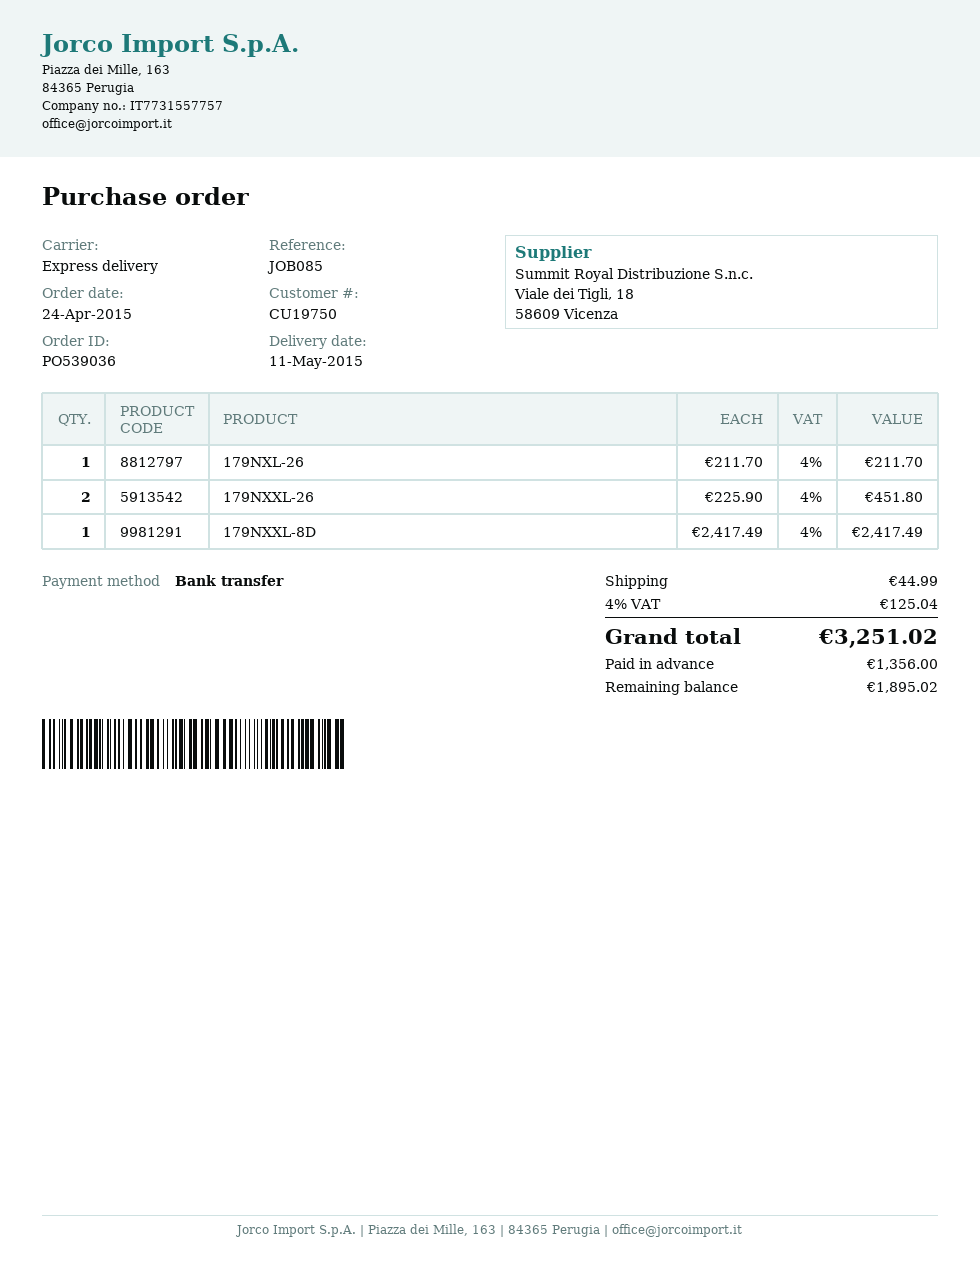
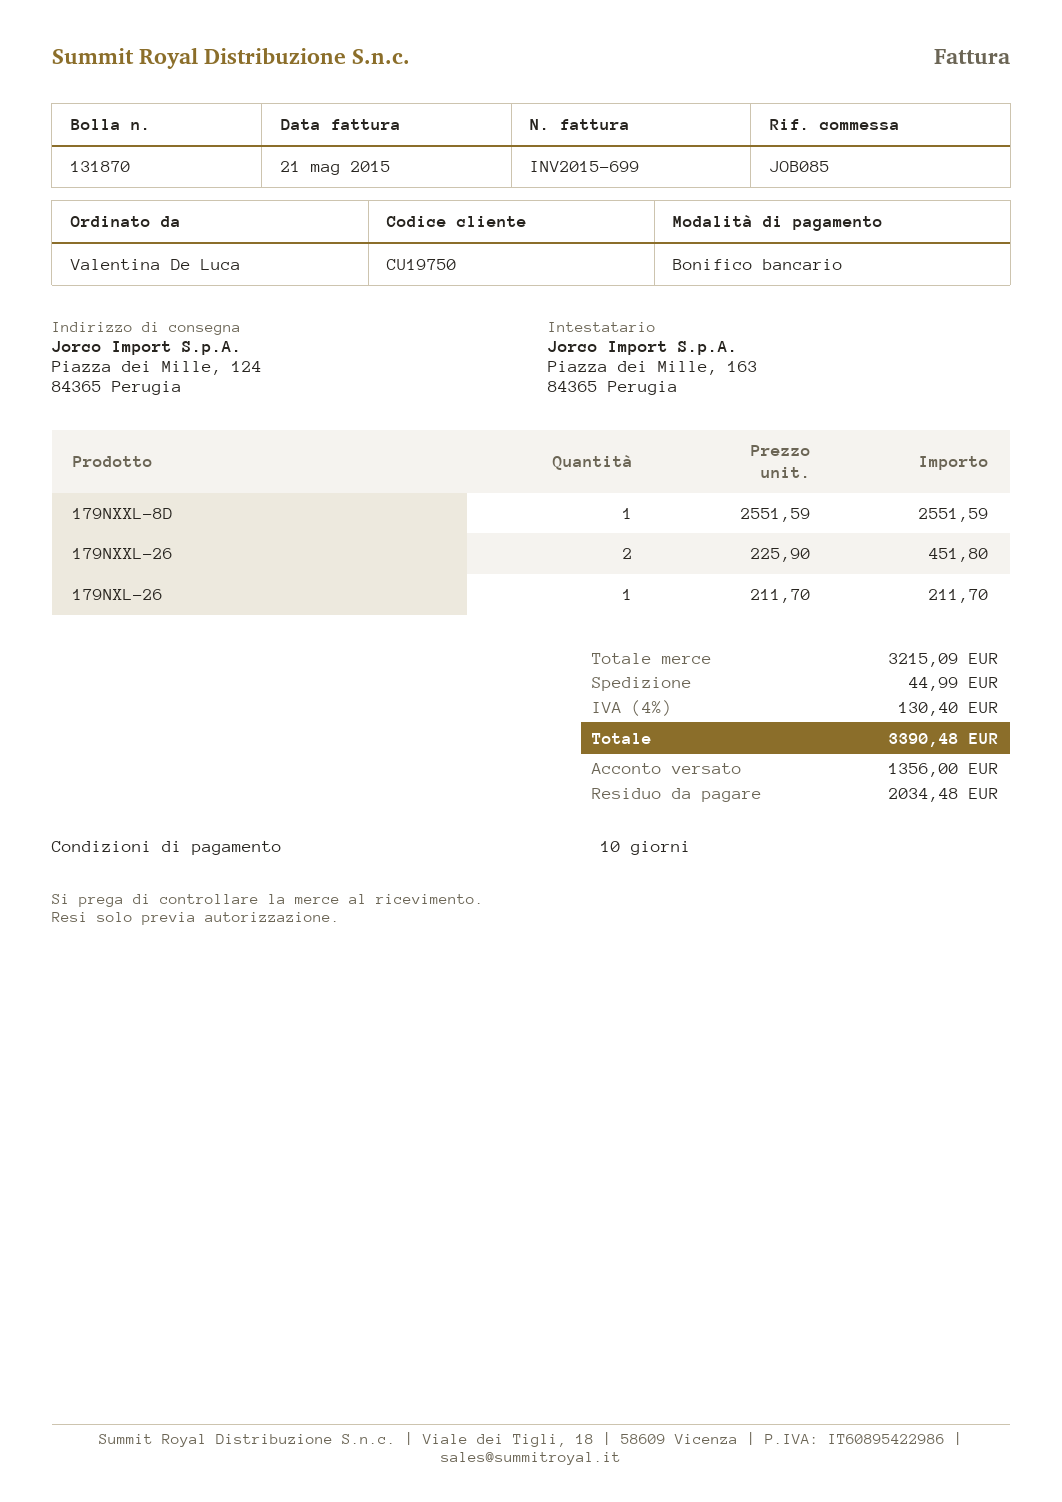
179NXXL-8D: 1 x 2417.49 = 2417.49 -> 1 x 2551.59 = 2551.59
tax: 4% = 125.04 -> 4% = 130.40
total: 3251.02 -> 3390.48
balance: 1895.02 -> 2034.48

